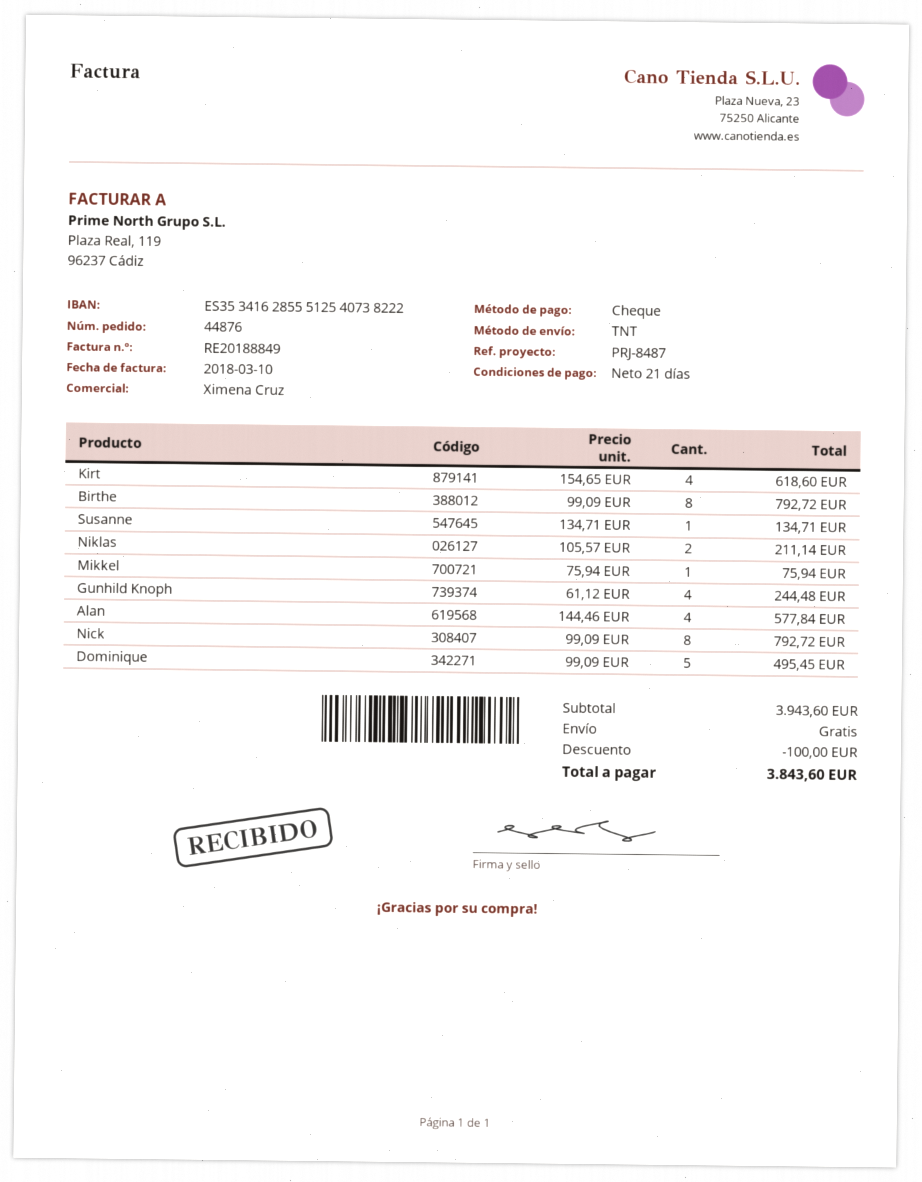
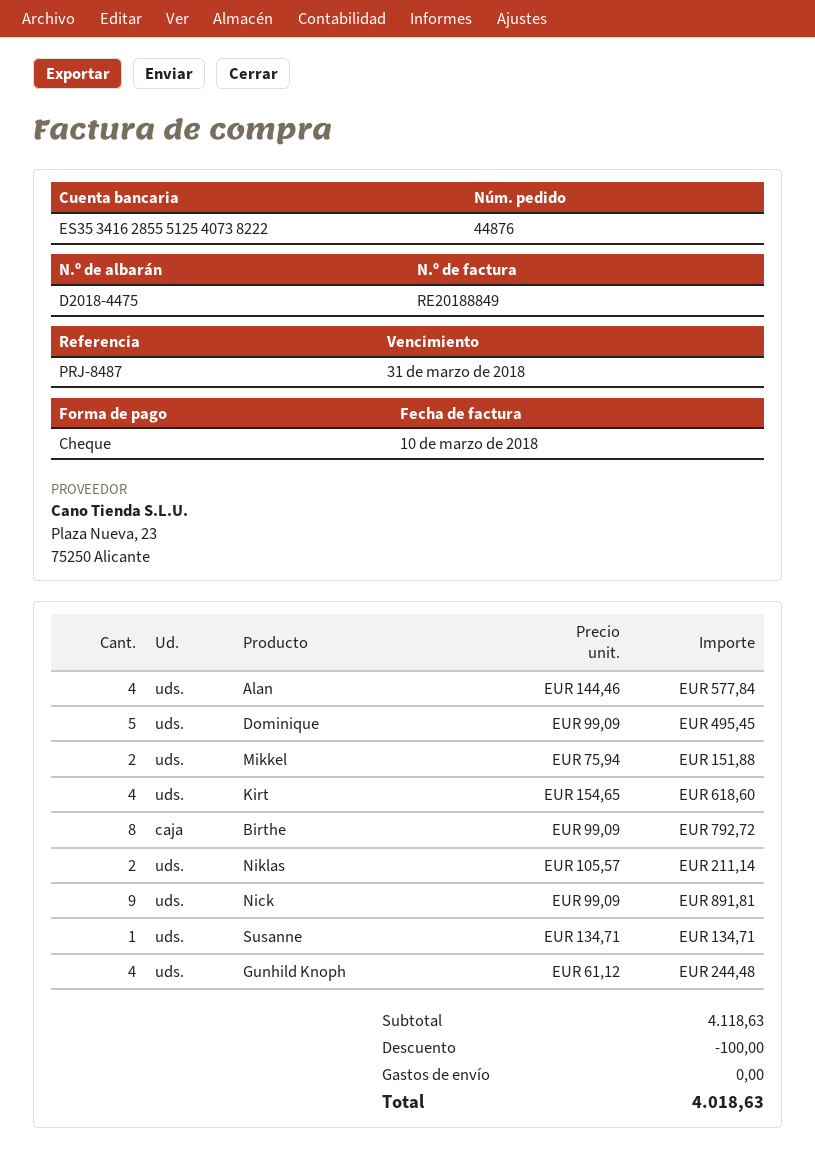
Mikkel: 1 x 75.94 = 75.94 -> 2 x 75.94 = 151.88
Nick: 8 x 99.09 = 792.72 -> 9 x 99.09 = 891.81
subtotal: 3943.60 -> 4118.63
total: 3843.60 -> 4018.63

